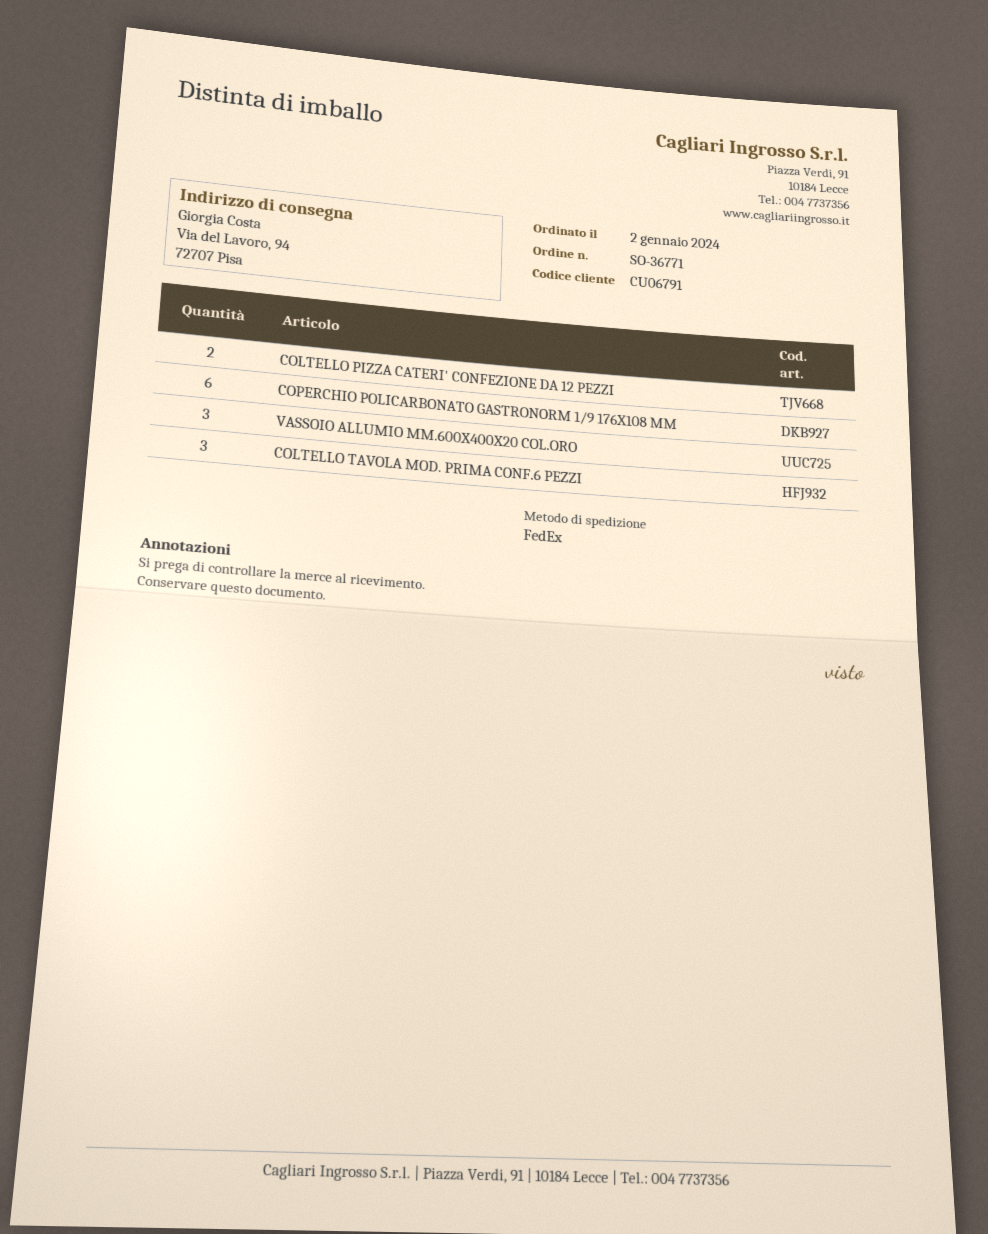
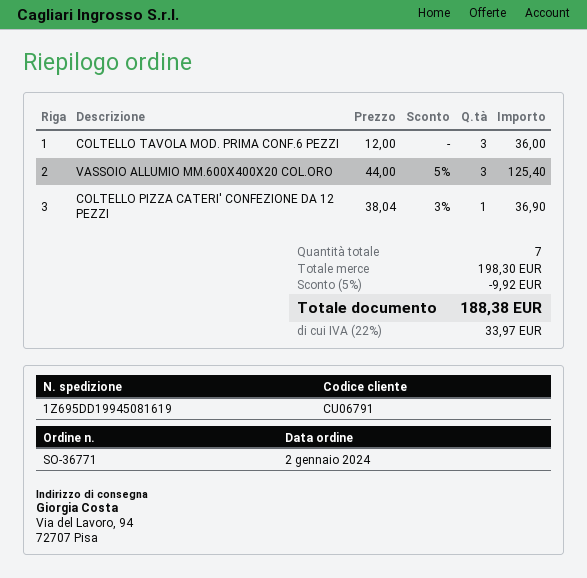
COLTELLO PIZZA CATERI' CONFEZIONE DA 12 PEZZI: 2 -> 1
COPERCHIO POLICARBONATO GASTRONORM 1/9 176X108 MM: 6 -> none

